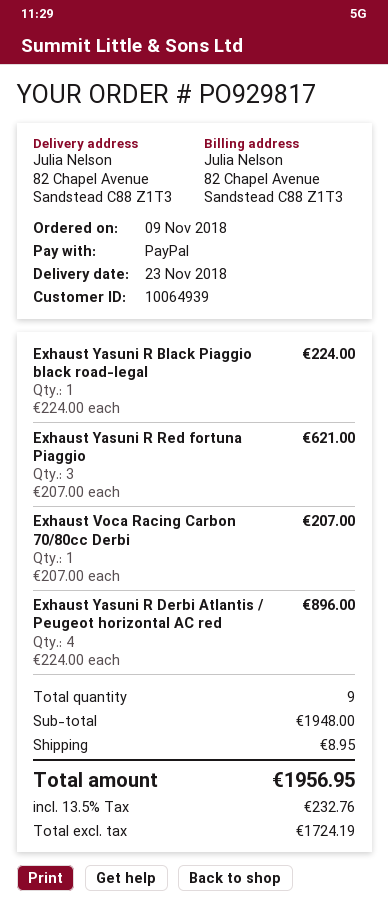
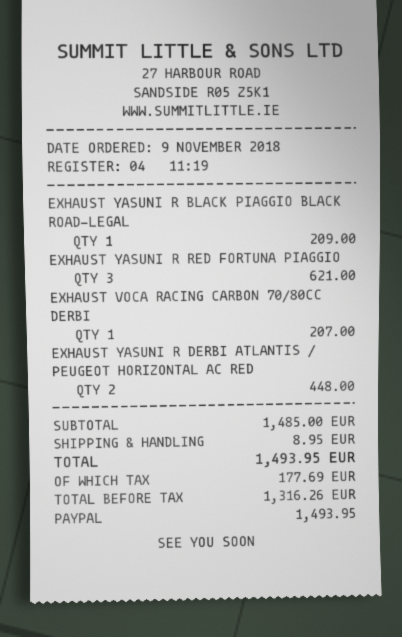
Exhaust Yasuni R Black Piaggio black road-legal: 1 for 224.00 -> 1 for 209.00
Exhaust Yasuni R Derbi Atlantis / Peugeot horizontal AC red: 4 for 896.00 -> 2 for 448.00
subtotal: 1948.00 -> 1485.00
net: 1724.19 -> 1316.26
tax: 232.76 -> 177.69
total: 1956.95 -> 1493.95

